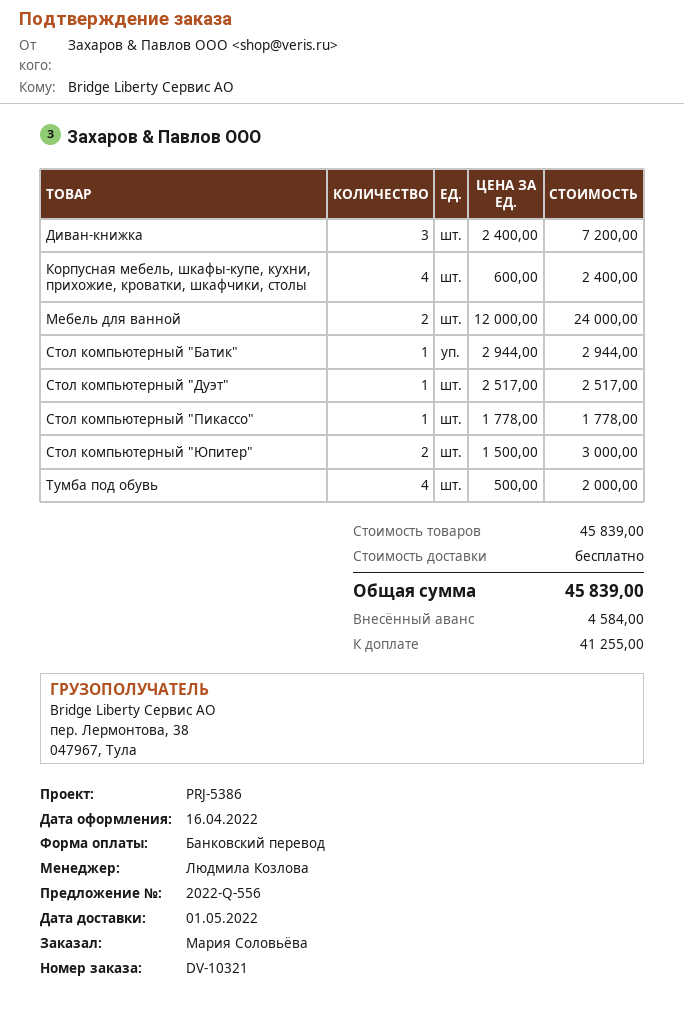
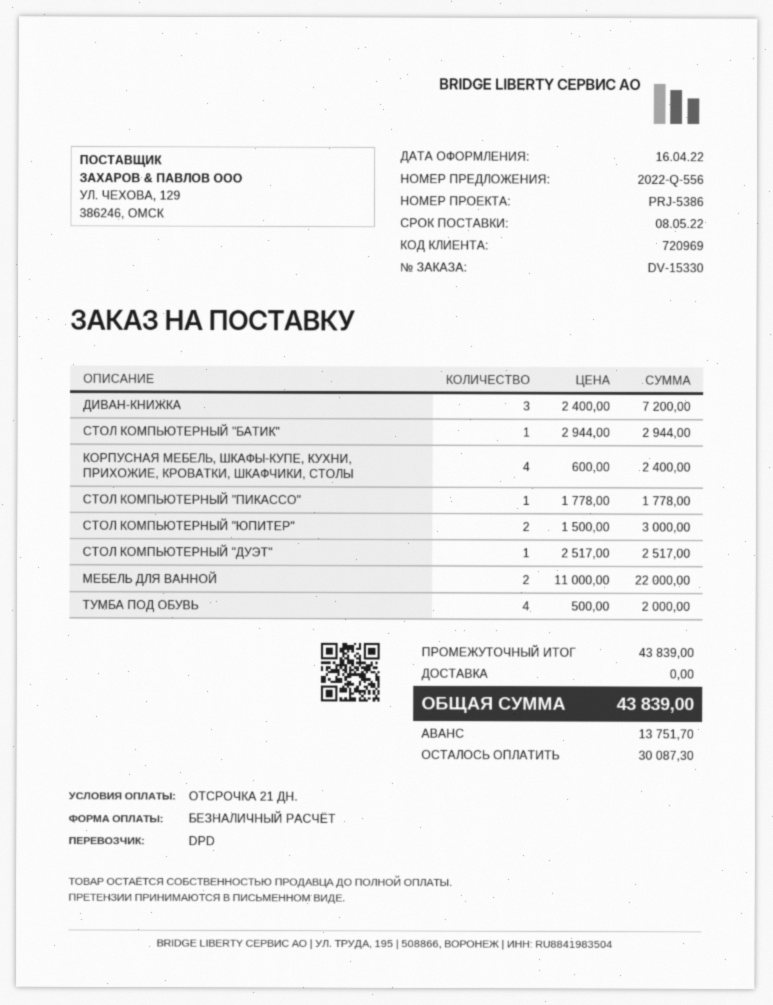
order number: DV-10321 -> DV-15330
delivery date: 2022-05-01 -> 2022-05-08
Мебель для ванной: 2 x 12000.00 = 24000.00 -> 2 x 11000.00 = 22000.00
subtotal: 45839.00 -> 43839.00
total: 45839.00 -> 43839.00
deposit: 4584.00 -> 13751.70
balance: 41255.00 -> 30087.30

